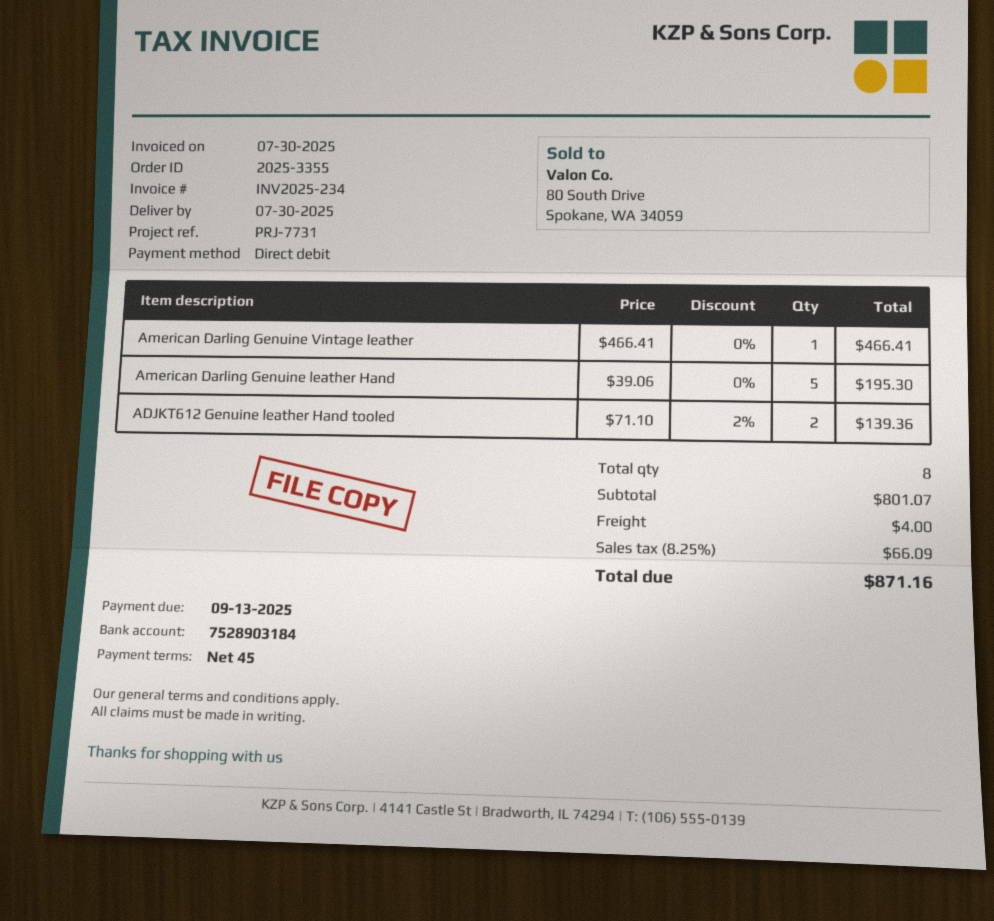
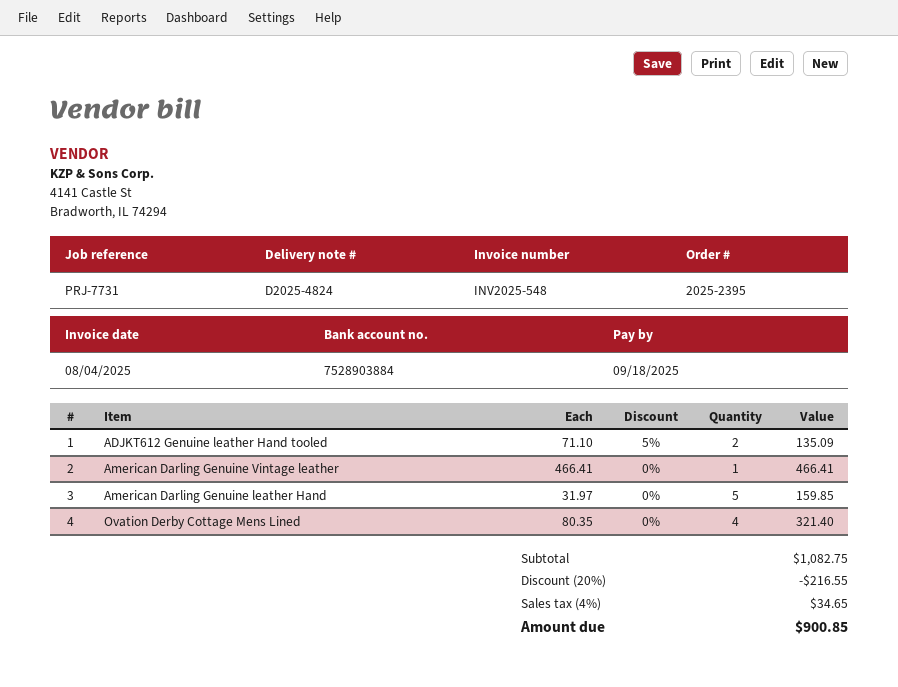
order number: 2025-3355 -> 2025-2395
invoice number: INV2025-234 -> INV2025-548
invoice date: 2025-07-30 -> 2025-08-04
due date: 2025-09-13 -> 2025-09-18
bank account: 7528903184 -> 7528903884
American Darling Genuine leather Hand: 5 x 39.06 = 195.30 -> 5 x 31.97 = 159.85
ADJKT612 Genuine leather Hand tooled: 2 x 71.10 - 2% = 139.36 -> 2 x 71.10 - 5% = 135.09
Ovation Derby Cottage Mens Lined: none -> 4 x 80.35 = 321.40
subtotal: 801.07 -> 1082.75
discount: none -> 20% = 216.55
shipping: 4.00 -> none
tax: 8.25% = 66.09 -> 4% = 34.65
total: 871.16 -> 900.85

